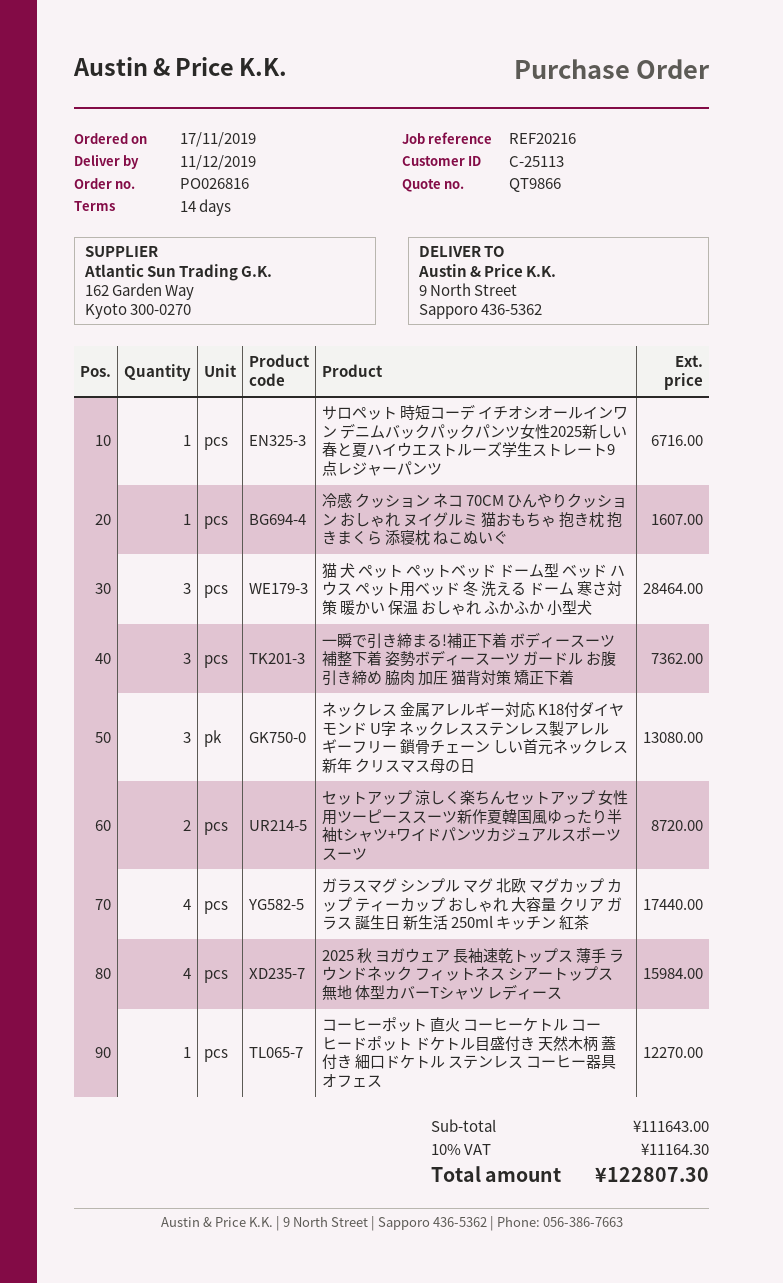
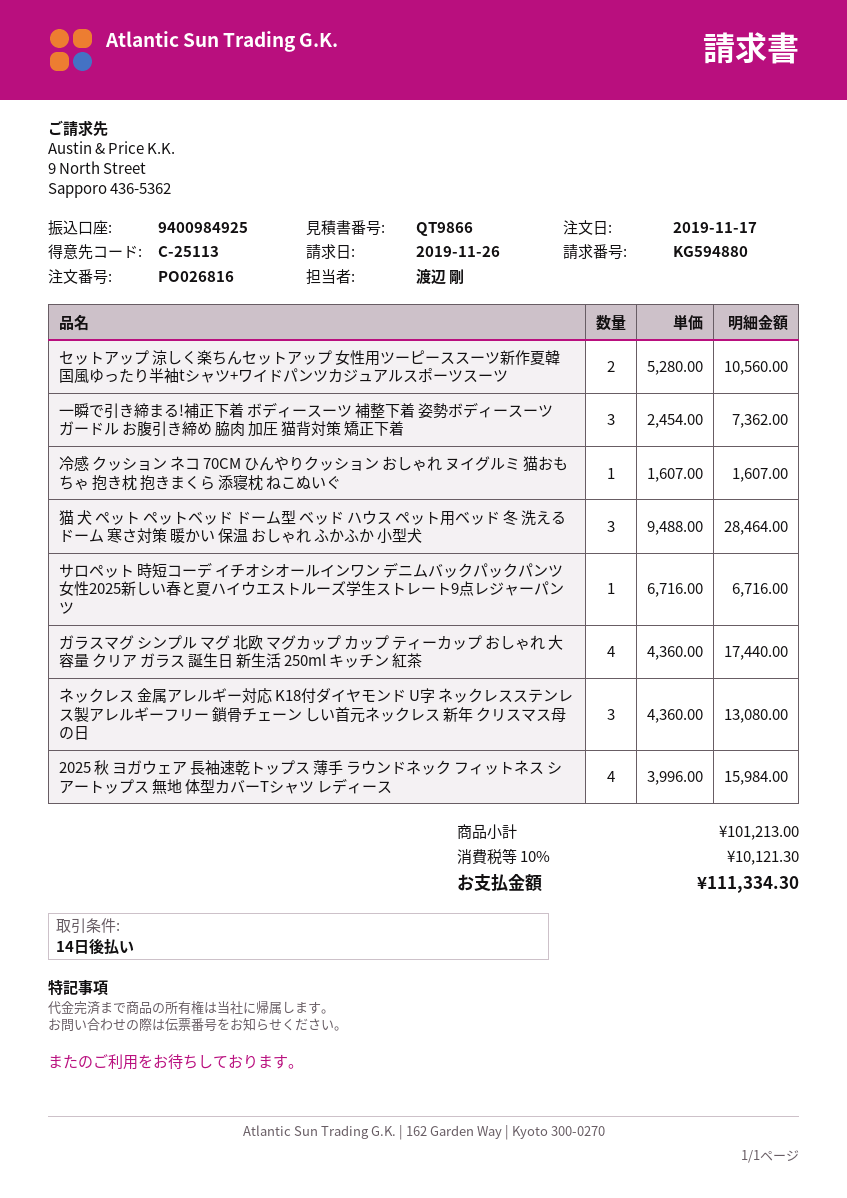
セットアップ 涼しく楽ちんセットアップ 女性用ツーピーススーツ新作夏韓国風ゆったり半袖tシャツ+ワイドパンツカジュアルスポーツスーツ: 2 for 8720.00 -> 2 for 10560.00
コーヒーポット 直火 コーヒーケトル コーヒードポット ドケトル目盛付き 天然木柄 蓋付き 細口ドケトル ステンレス コーヒー器具 オフェス: 1 for 12270.00 -> none
subtotal: 111643.00 -> 101213.00
tax: 10% = 11164.30 -> 10% = 10121.30
total: 122807.30 -> 111334.30

